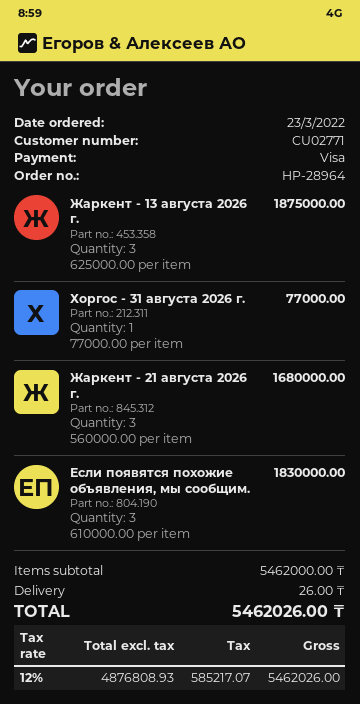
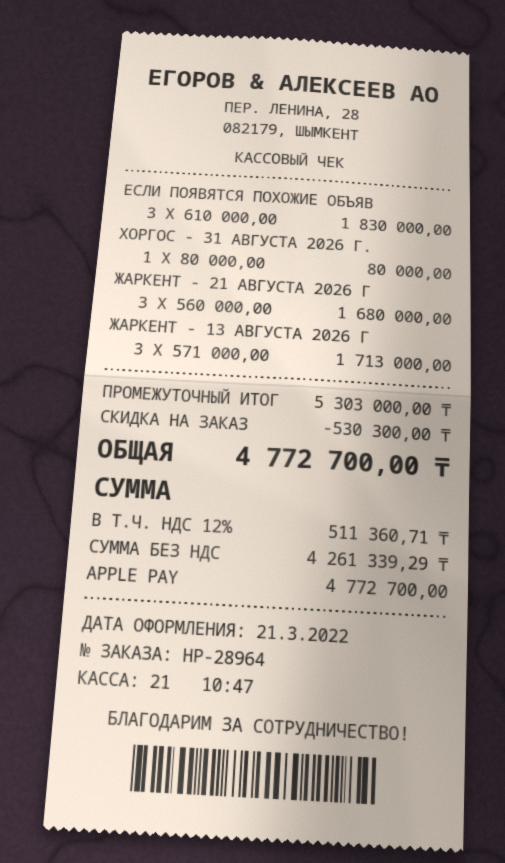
order date: 2022-03-23 -> 2022-03-21
payment method: Visa -> Apple Pay
Жаркент - 13 августа 2026 г.: 3 x 625000.00 = 1875000.00 -> 3 x 571000.00 = 1713000.00
Хоргос - 31 августа 2026 г.: 1 x 77000.00 = 77000.00 -> 1 x 80000.00 = 80000.00
subtotal: 5462000.00 -> 5303000.00
discount: none -> 530300.00
shipping: 26.00 -> none
net: 4876808.93 -> 4261339.29
tax: 12% = 585217.07 -> 12% = 511360.71
total: 5462026.00 -> 4772700.00

